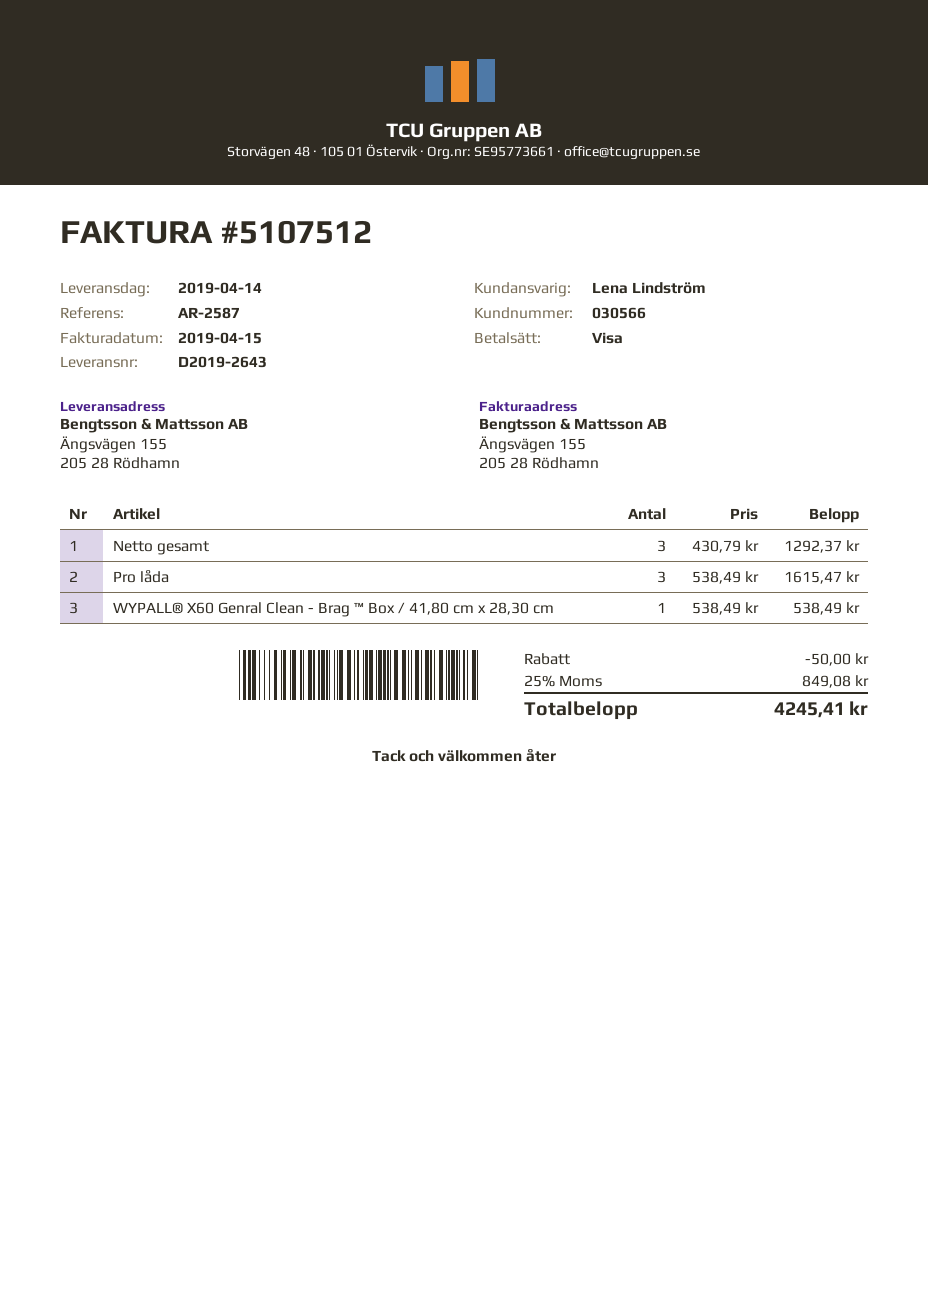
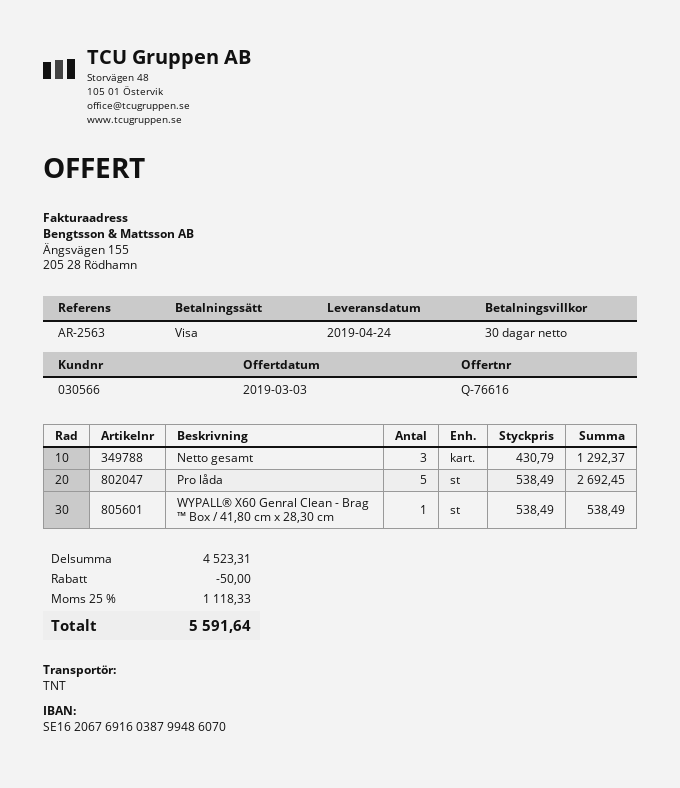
delivery date: 2019-04-14 -> 2019-04-24
reference: AR-2587 -> AR-2563
Pro låda: 3 x 538.49 = 1615.47 -> 5 x 538.49 = 2692.45
tax: 25% = 849.08 -> 25% = 1118.33
total: 4245.41 -> 5591.64

